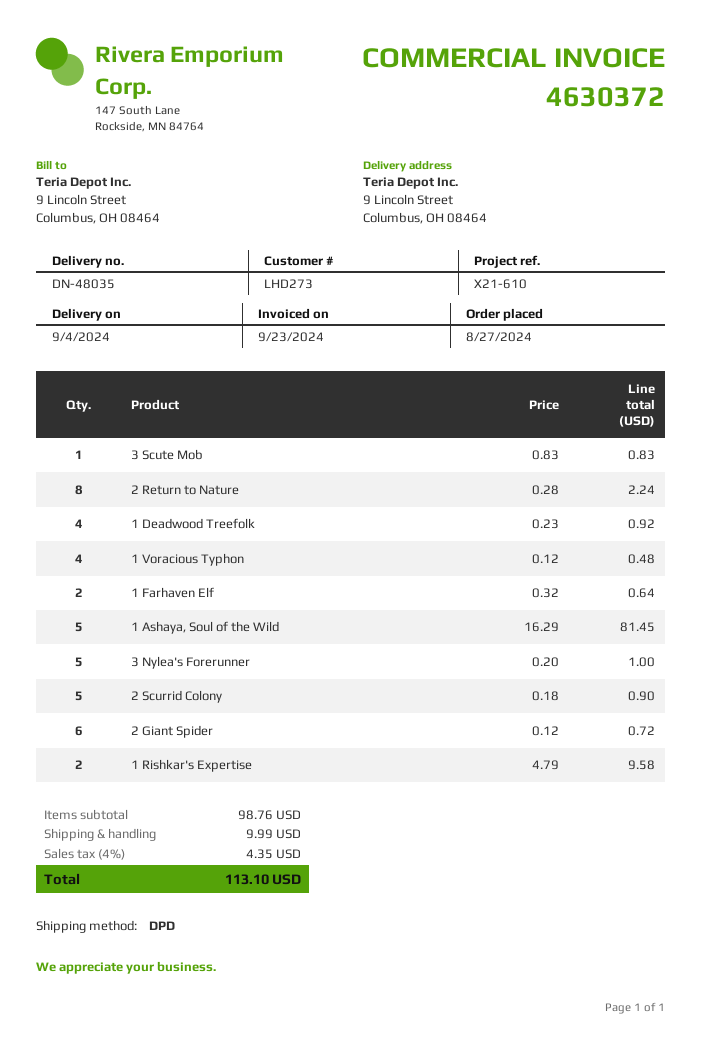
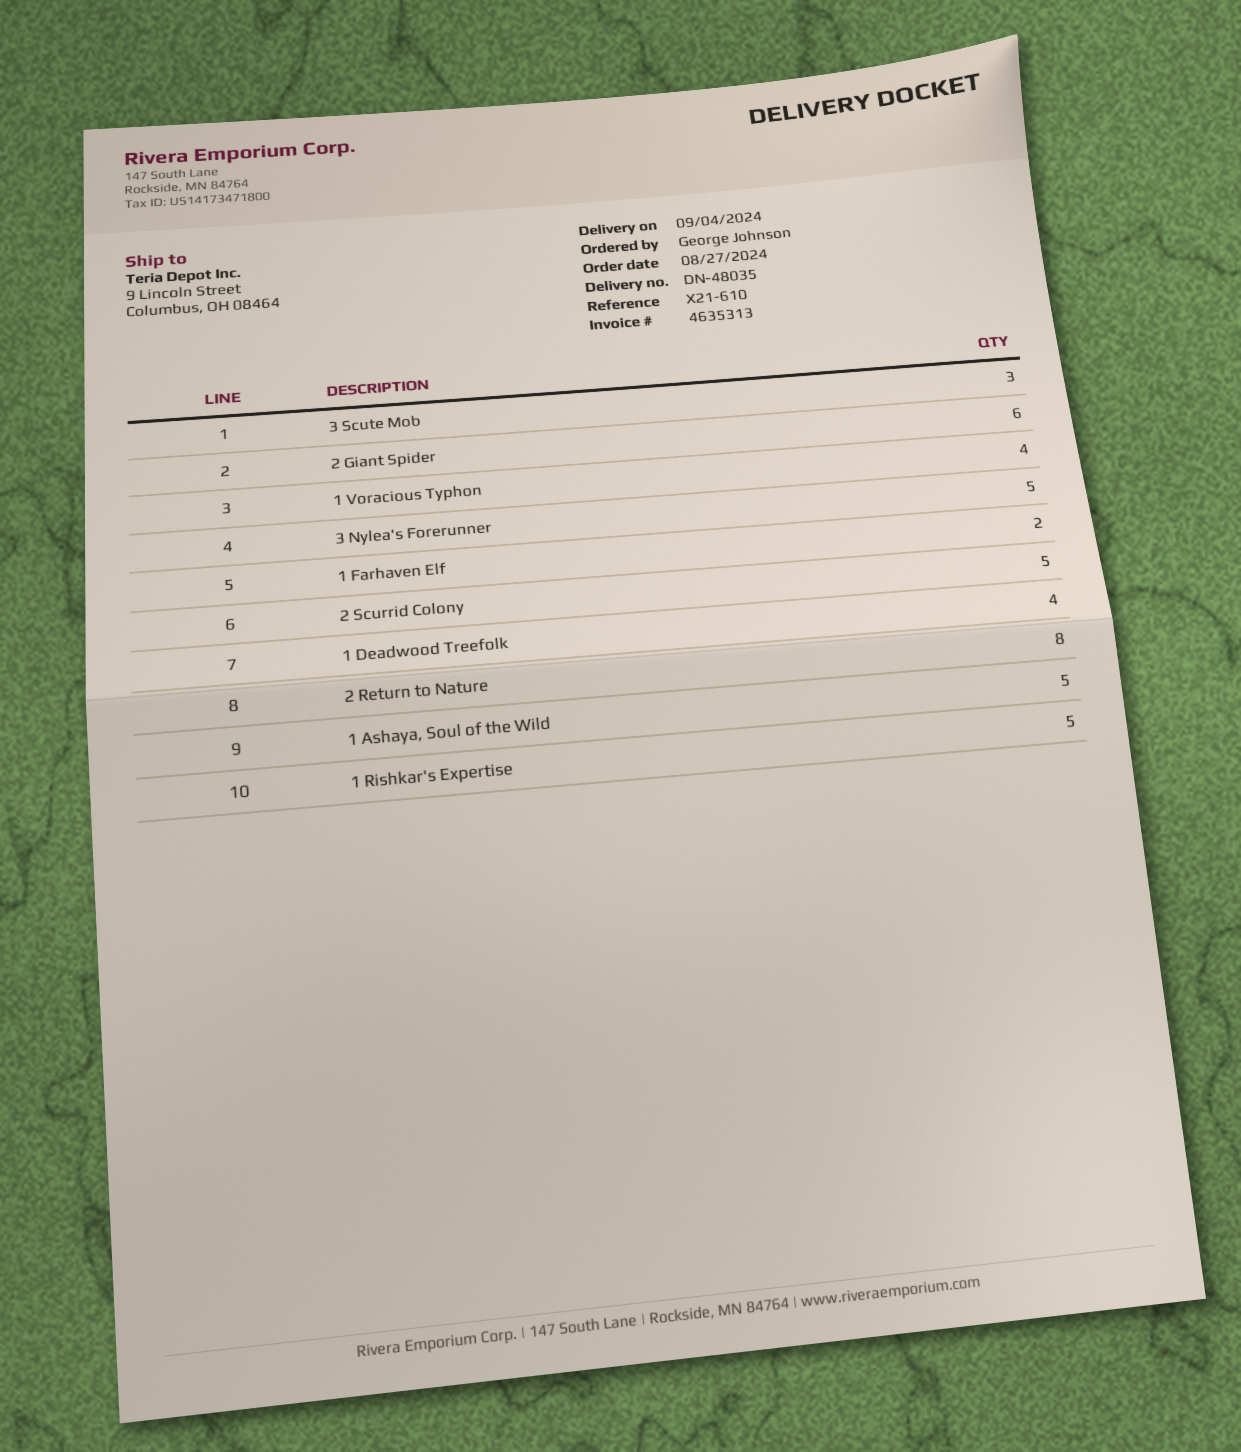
invoice number: 4630372 -> 4635313
3 Scute Mob: 1 -> 3
1 Rishkar's Expertise: 2 -> 5

